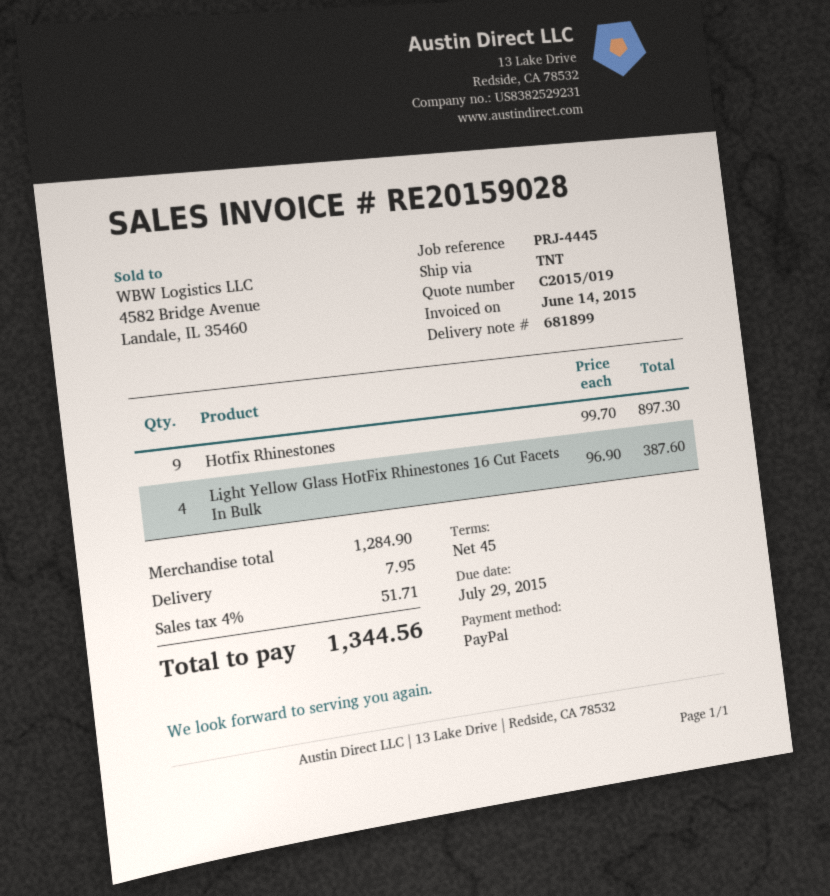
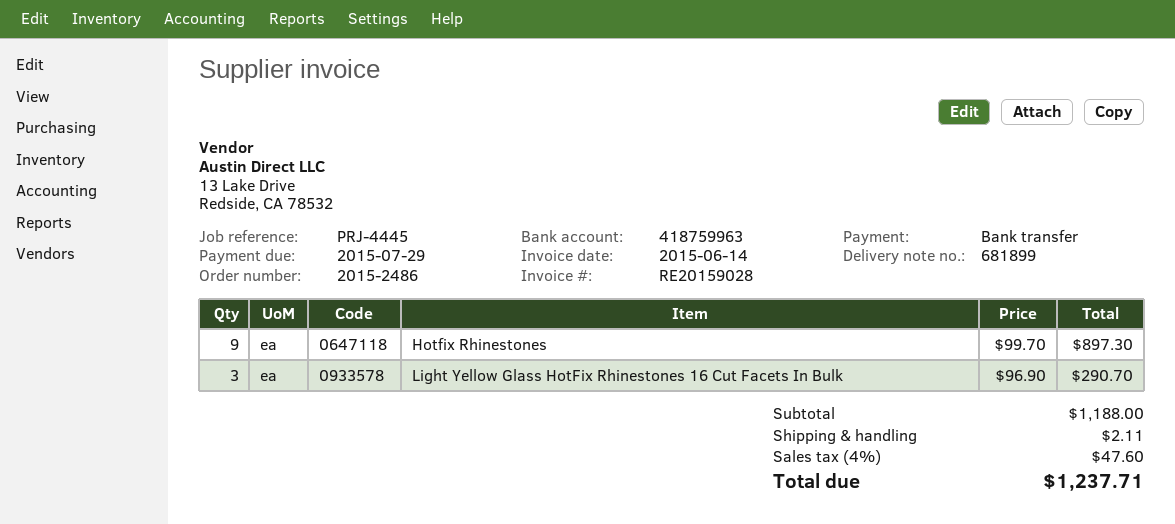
payment method: PayPal -> bank transfer
Light Yellow Glass HotFix Rhinestones 16 Cut Facets In Bulk: 4 x 96.90 = 387.60 -> 3 x 96.90 = 290.70
subtotal: 1284.90 -> 1188.00
shipping: 7.95 -> 2.11
tax: 4% = 51.71 -> 4% = 47.60
total: 1344.56 -> 1237.71

